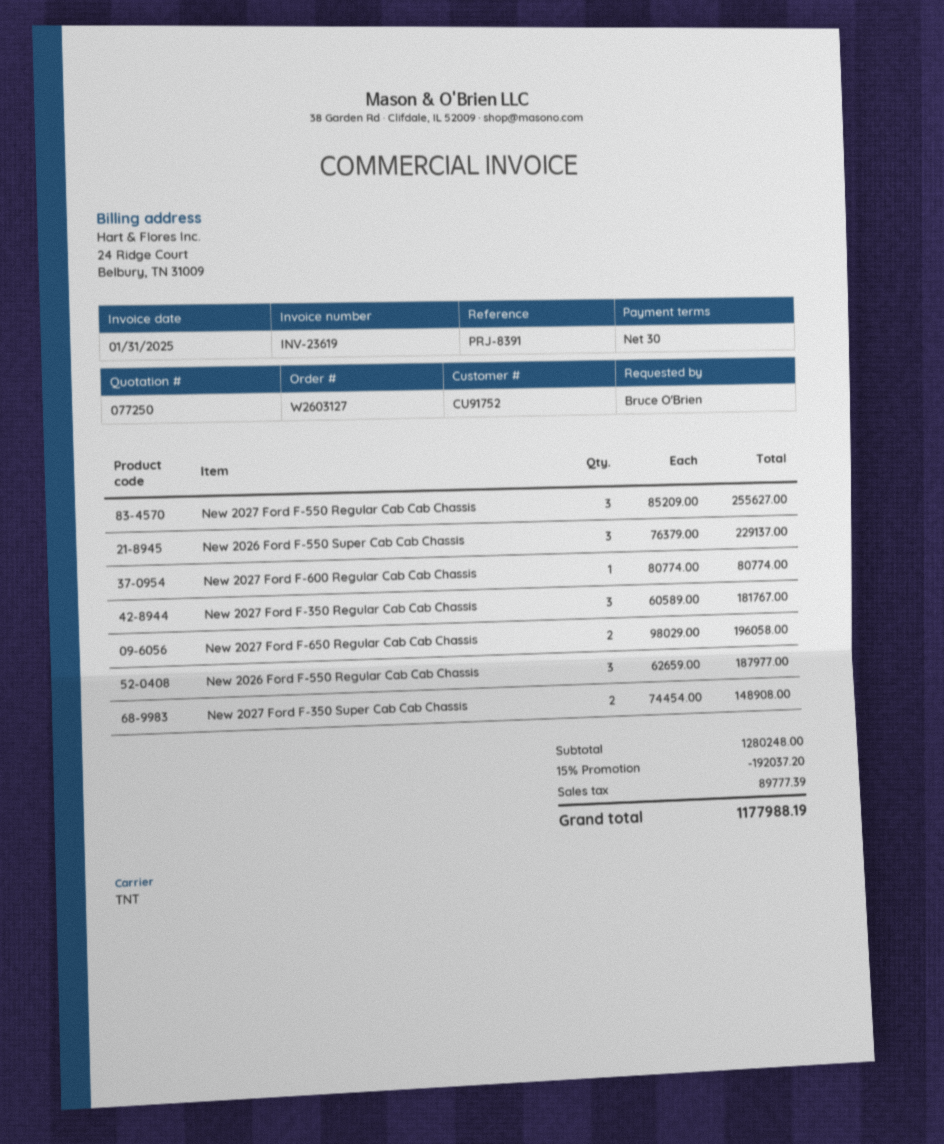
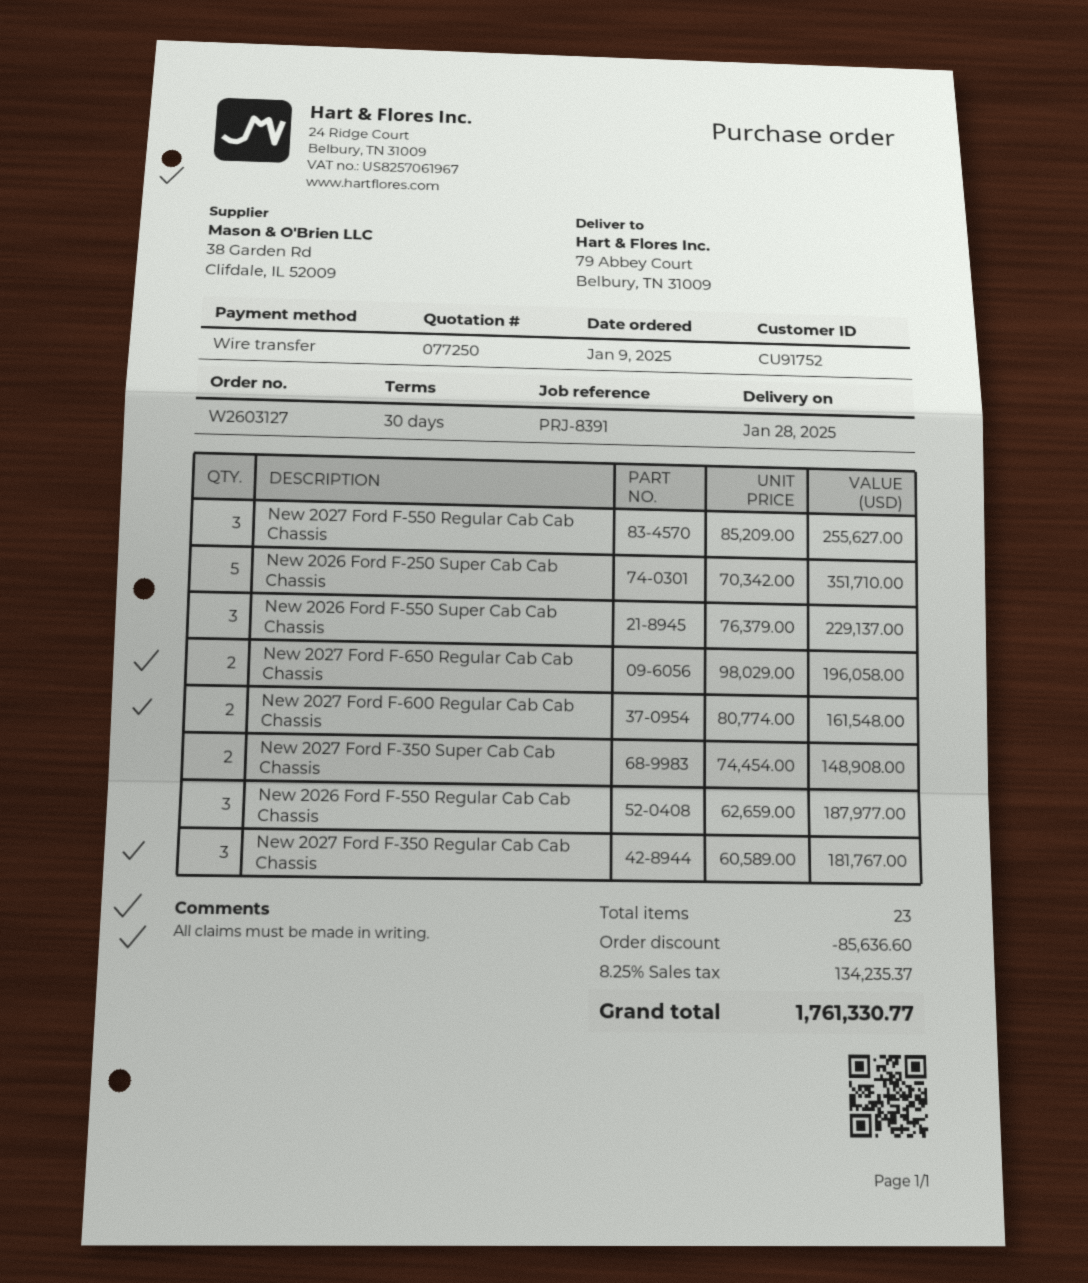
New 2027 Ford F-600 Regular Cab Cab Chassis: 1 x 80774.00 = 80774.00 -> 2 x 80774.00 = 161548.00
New 2026 Ford F-250 Super Cab Cab Chassis: none -> 5 x 70342.00 = 351710.00
discount: 192037.20 -> 85636.60
tax: 89777.39 -> 134235.37
total: 1177988.19 -> 1761330.77

